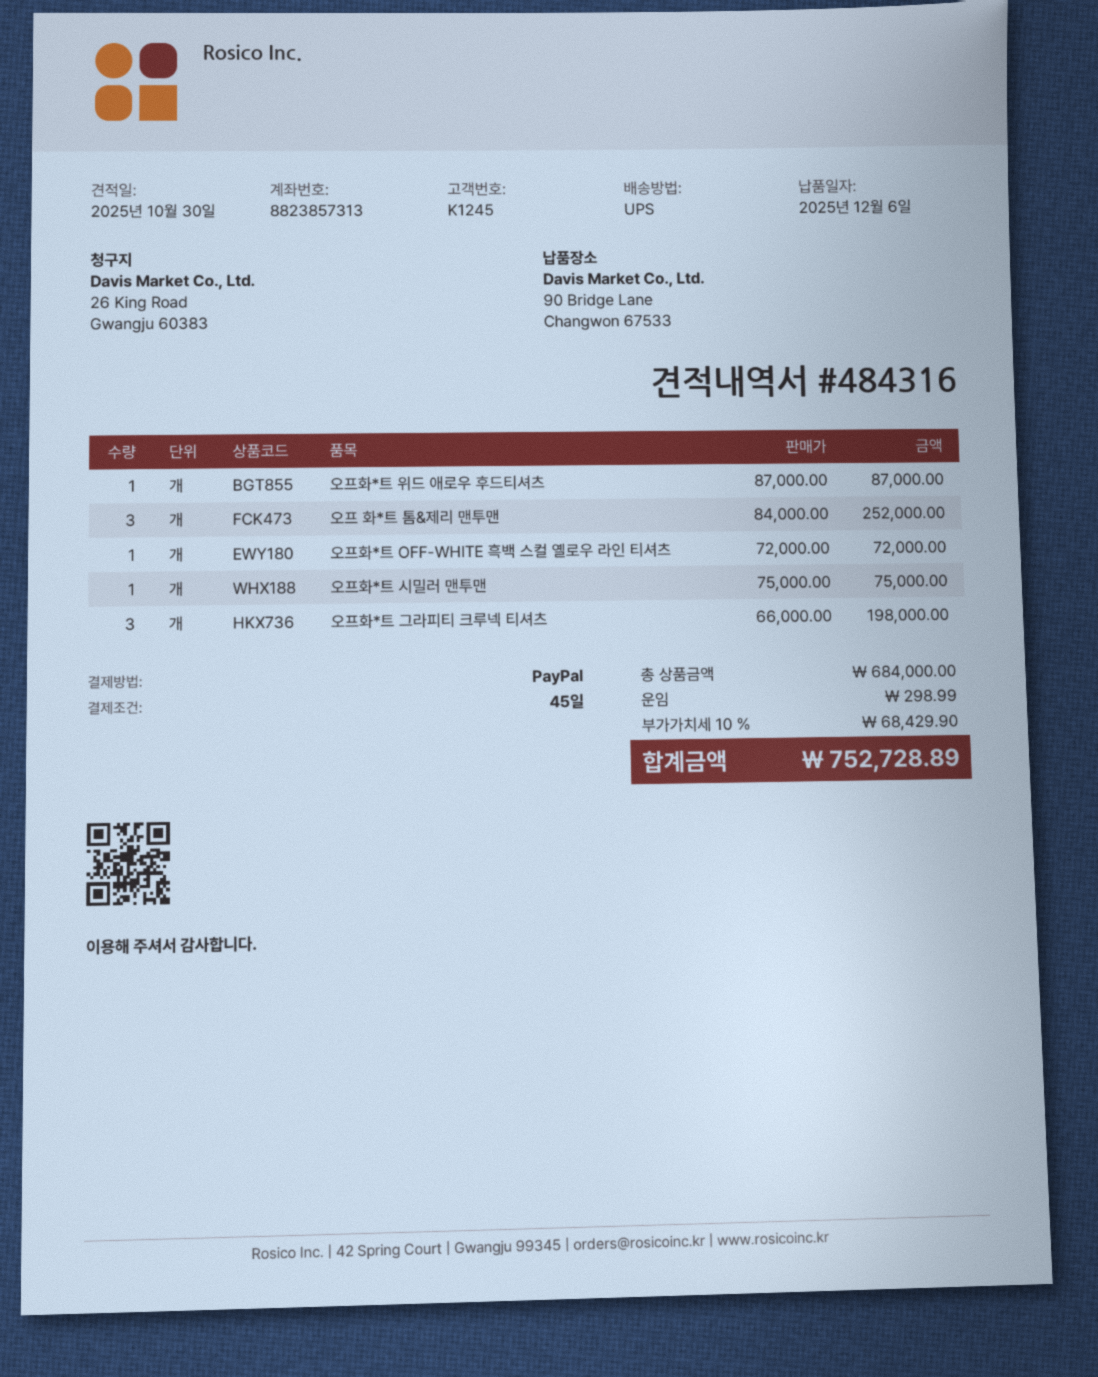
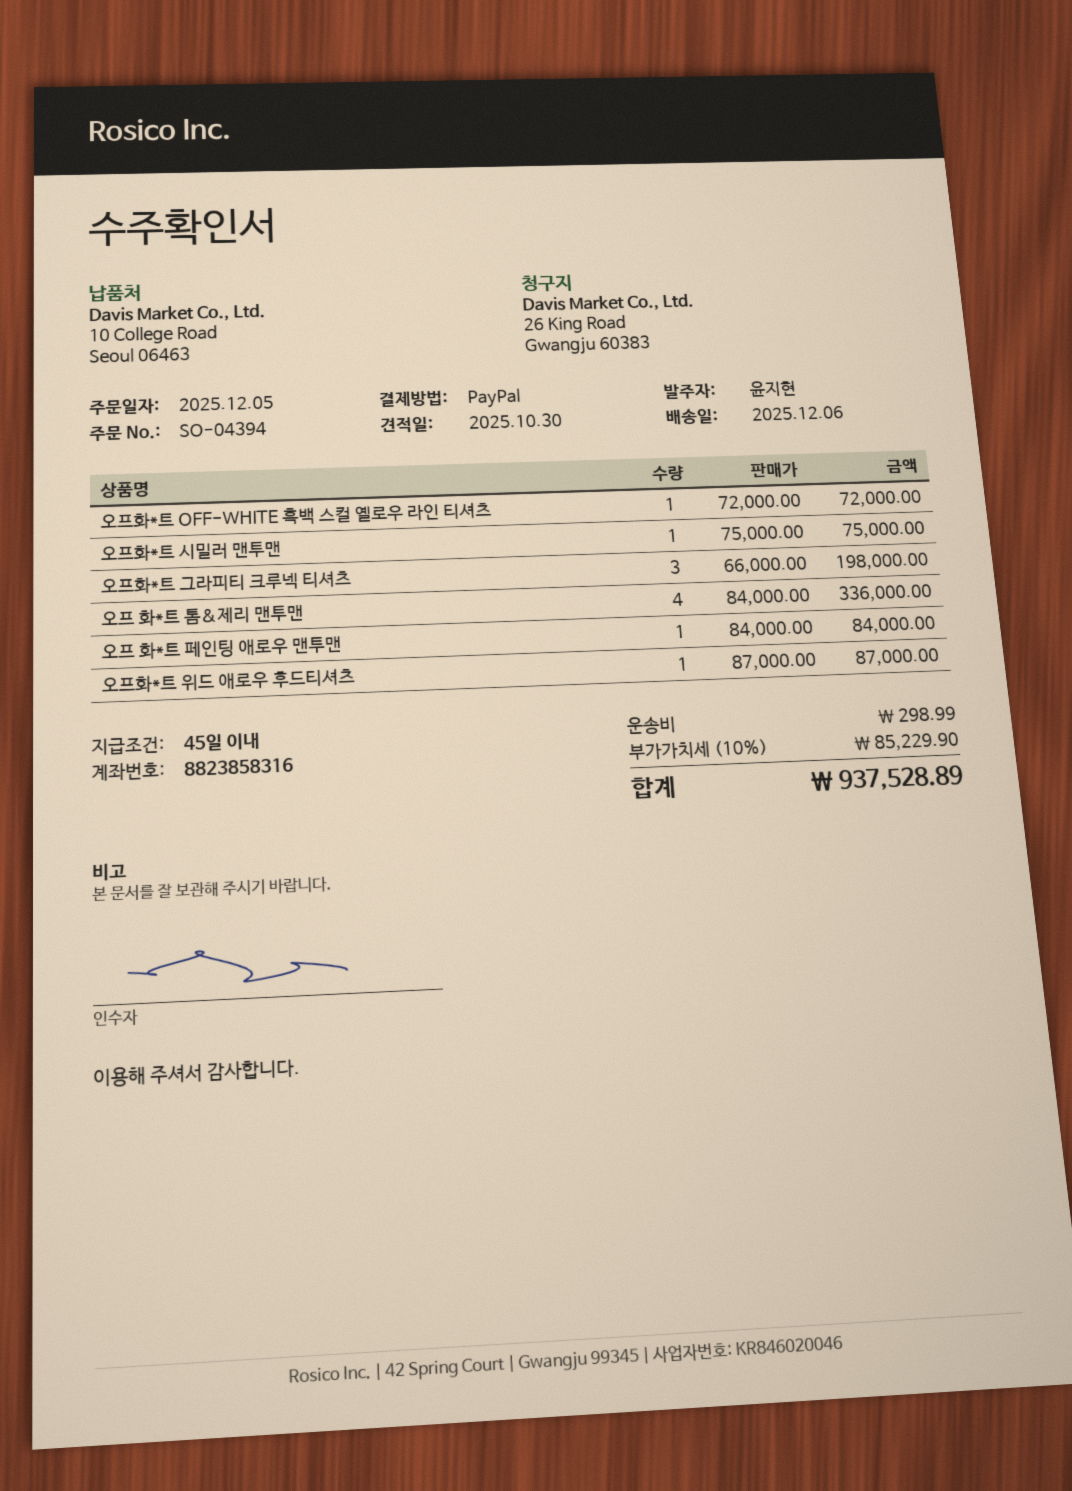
bank account: 8823857313 -> 8823858316
ship to: 90 Bridge Lane, Changwon 67533 -> 10 College Road, Seoul 06463
오프 화*트 톰&제리 맨투맨: 3 x 84000.00 = 252000.00 -> 4 x 84000.00 = 336000.00
오프 화*트 페인팅 애로우 맨투맨: none -> 1 x 84000.00 = 84000.00
tax: 10% = 68429.90 -> 10% = 85229.90
total: 752728.89 -> 937528.89

